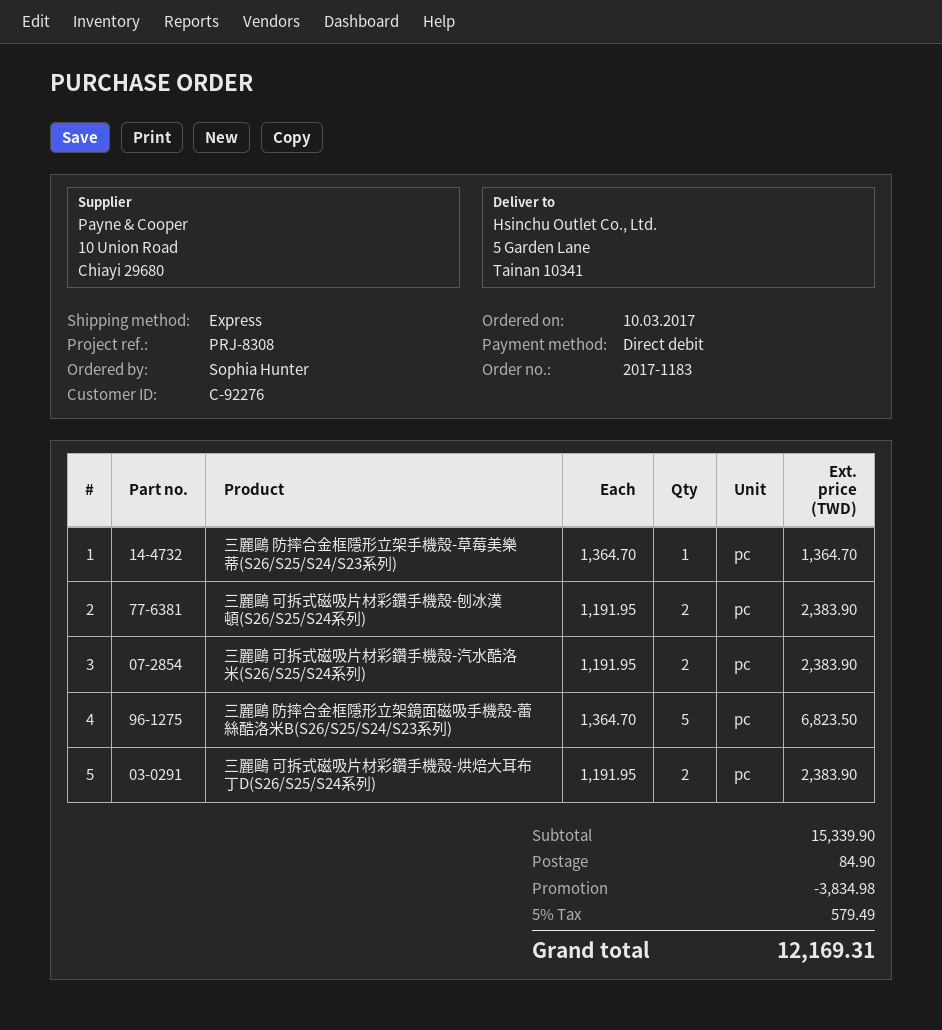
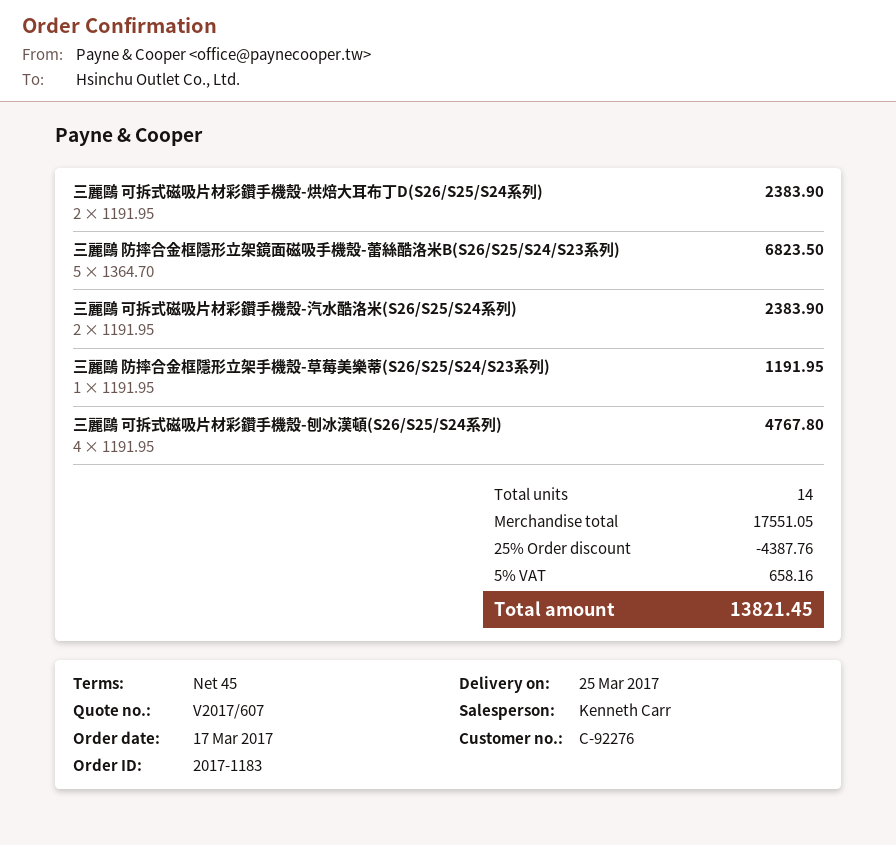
order date: 2017-03-10 -> 2017-03-17
三麗鷗 防摔合金框隱形立架手機殼-草莓美樂蒂(S26/S25/S24/S23系列): 1 x 1364.70 = 1364.70 -> 1 x 1191.95 = 1191.95
三麗鷗 可拆式磁吸片材彩鑽手機殼-刨冰漢頓(S26/S25/S24系列): 2 x 1191.95 = 2383.90 -> 4 x 1191.95 = 4767.80
subtotal: 15339.90 -> 17551.05
discount: 3834.98 -> 4387.76
shipping: 84.90 -> none
tax: 5% = 579.49 -> 5% = 658.16
total: 12169.31 -> 13821.45

